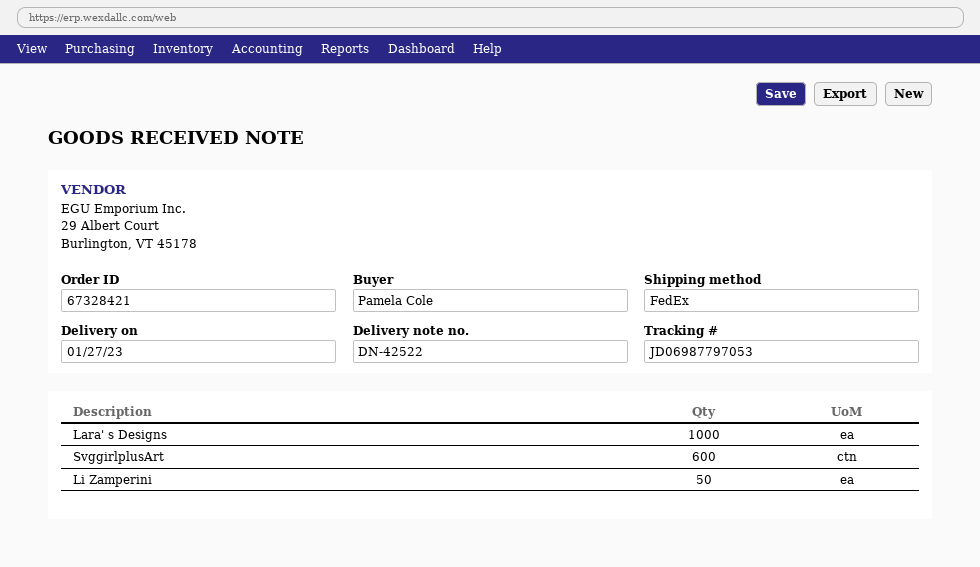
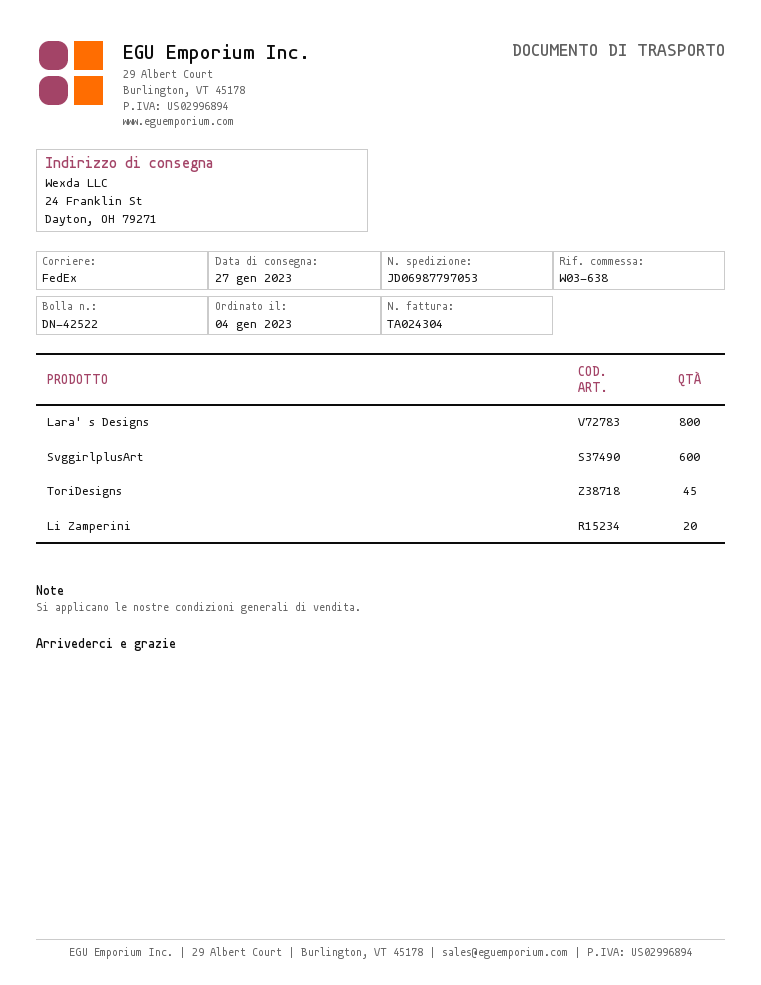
Lara' s Designs: 1000 -> 800
Li Zamperini: 50 -> 20
ToriDesigns: none -> 45

